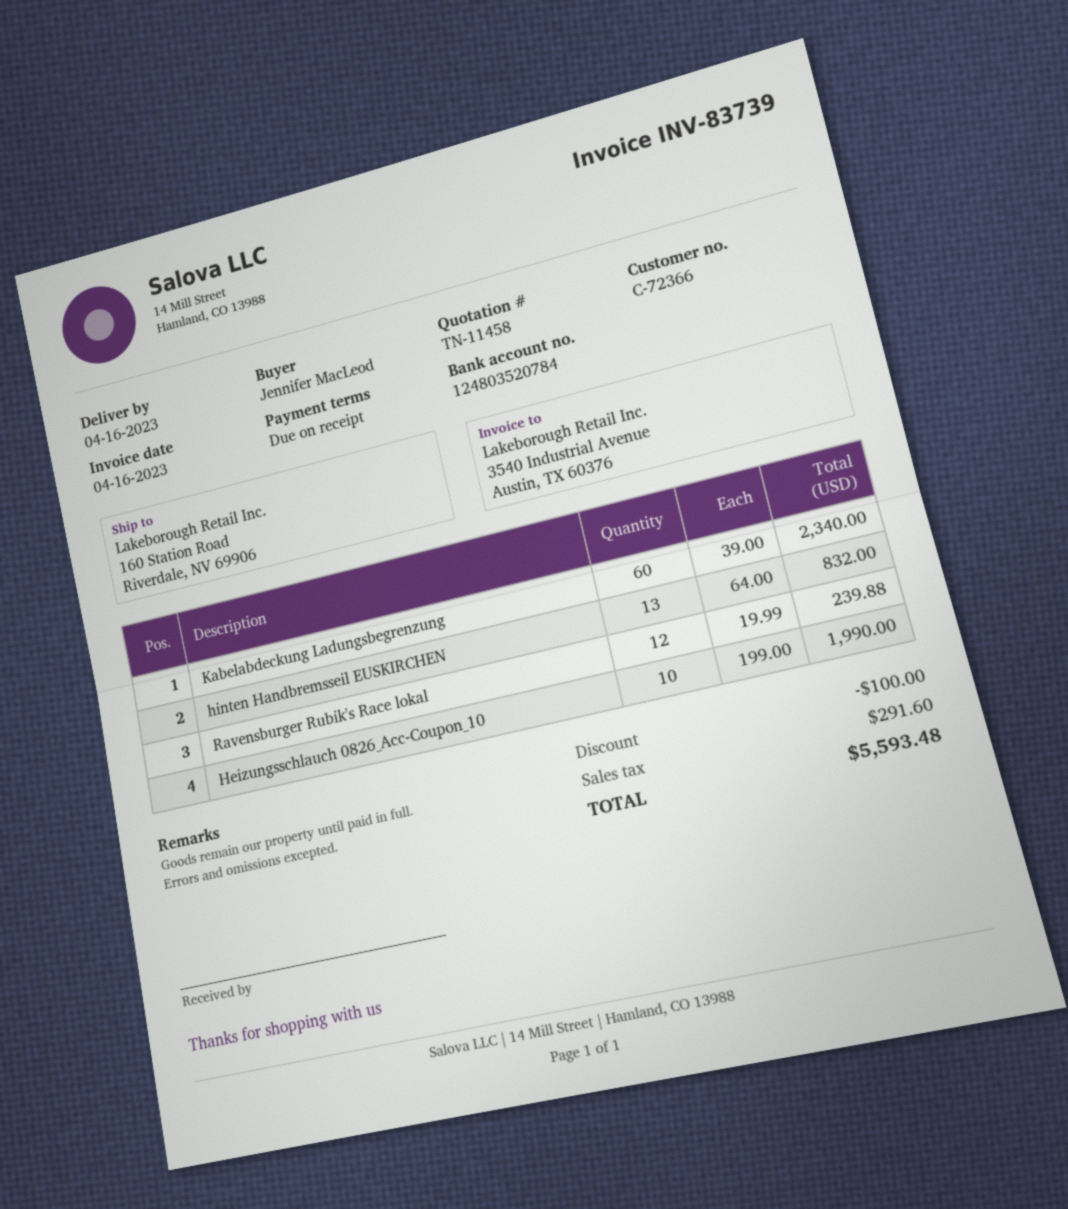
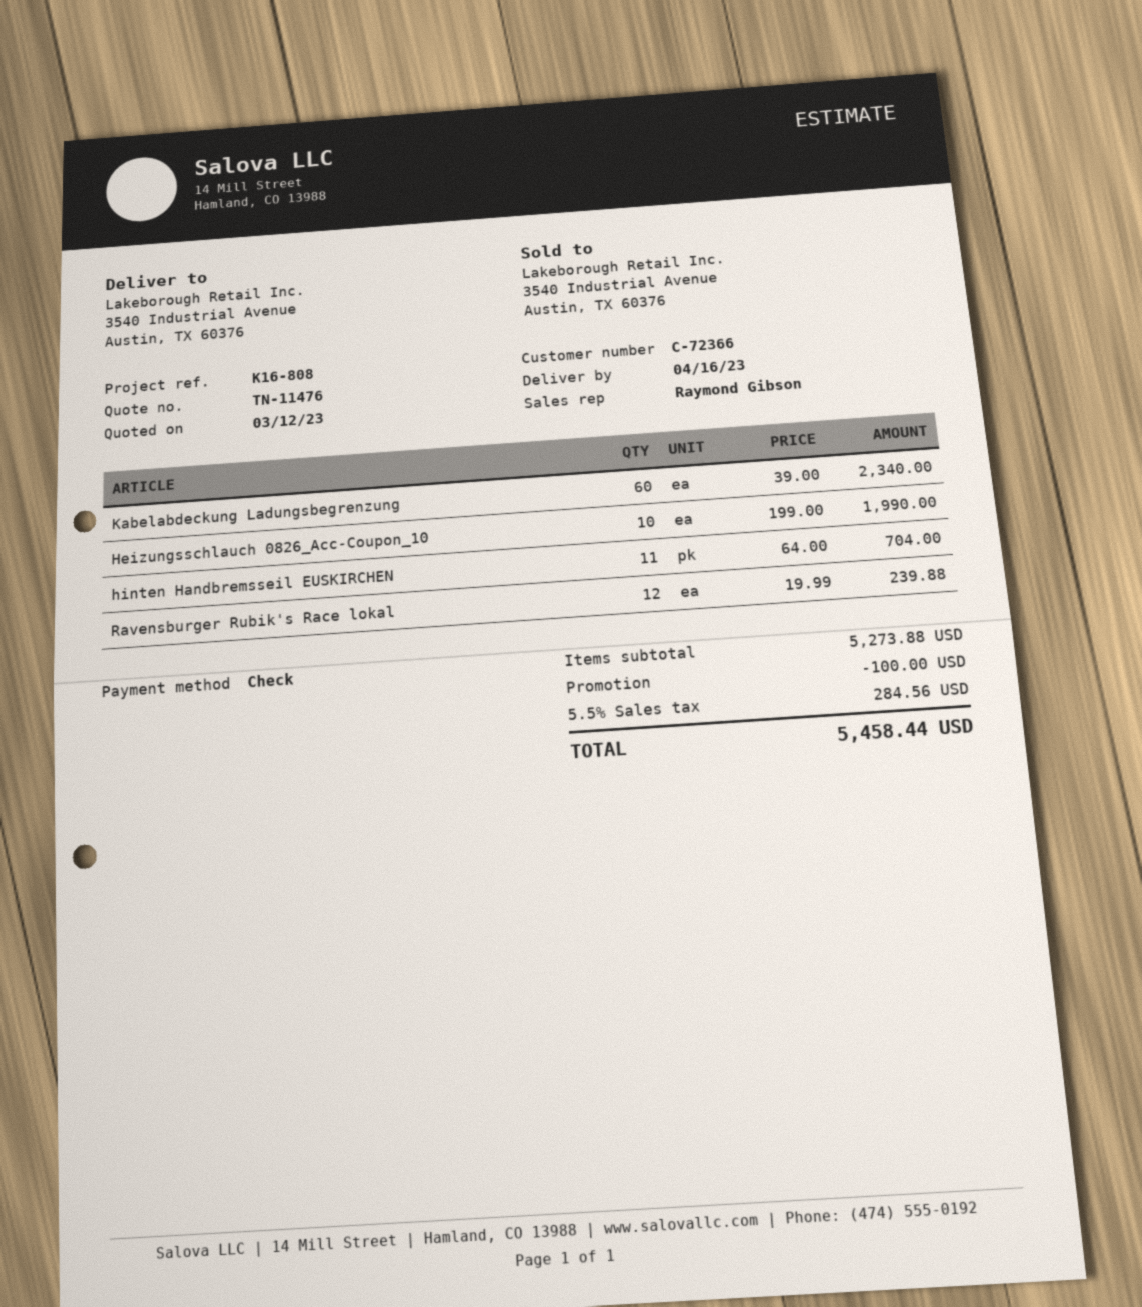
quote number: TN-11458 -> TN-11476
ship to: 160 Station Road, Riverdale, NV 69906 -> 3540 Industrial Avenue, Austin, TX 60376
hinten Handbremsseil EUSKIRCHEN: 13 x 64.00 = 832.00 -> 11 x 64.00 = 704.00
tax: 291.60 -> 284.56
total: 5593.48 -> 5458.44

